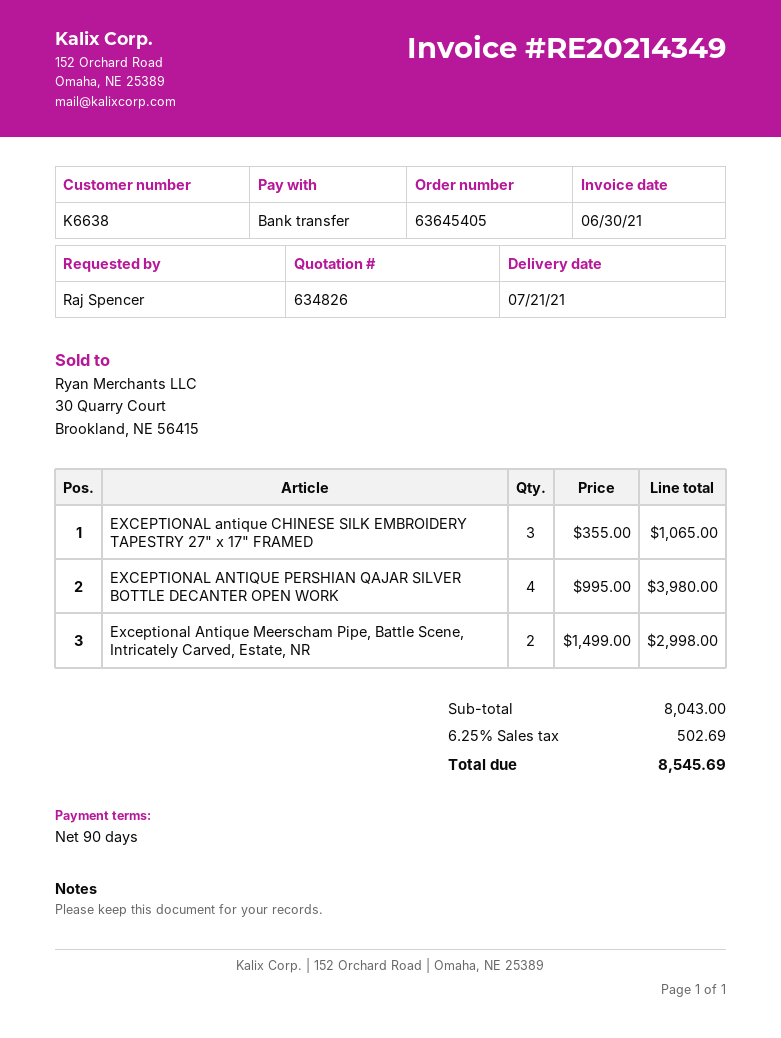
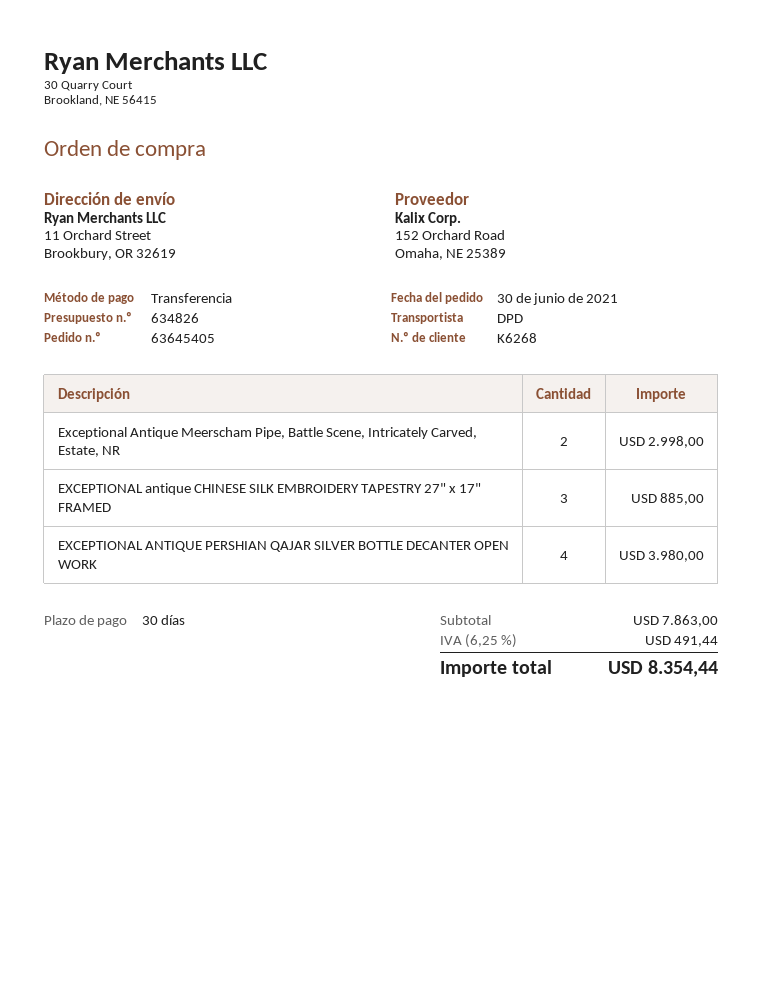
payment terms: 90 days -> 30 days
customer number: K6638 -> K6268
EXCEPTIONAL antique CHINESE SILK EMBROIDERY TAPESTRY 27" x 17" FRAMED: 3 for 1065.00 -> 3 for 885.00
subtotal: 8043.00 -> 7863.00
tax: 6.25% = 502.69 -> 6.25% = 491.44
total: 8545.69 -> 8354.44

